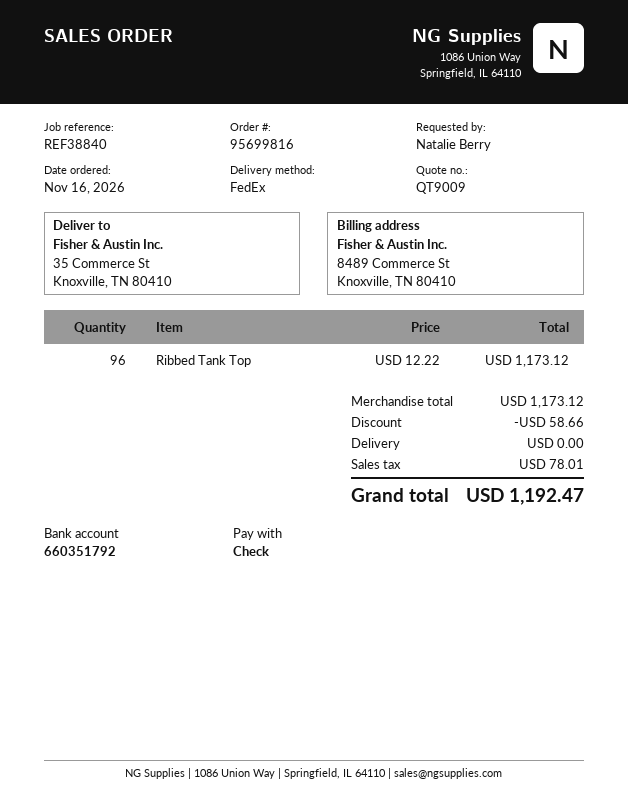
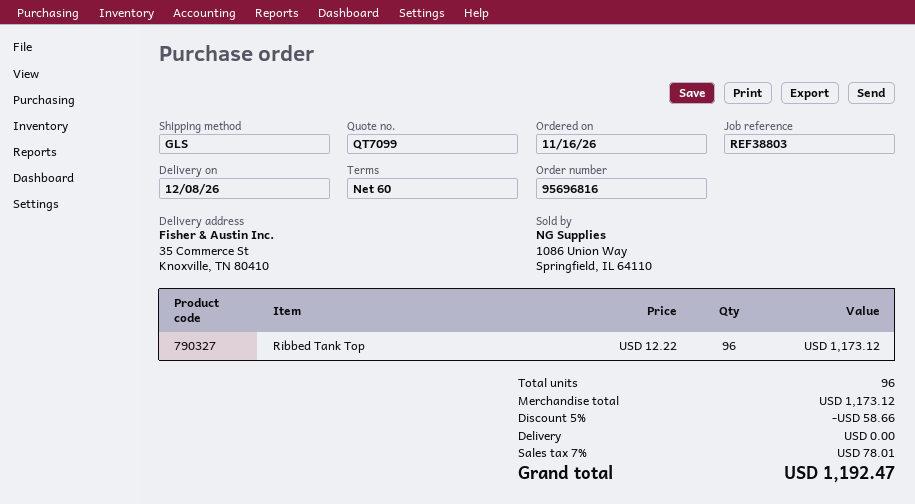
quote number: QT9009 -> QT7099
order number: 95699816 -> 95696816
reference: REF38840 -> REF38803
shipping method: FedEx -> GLS

